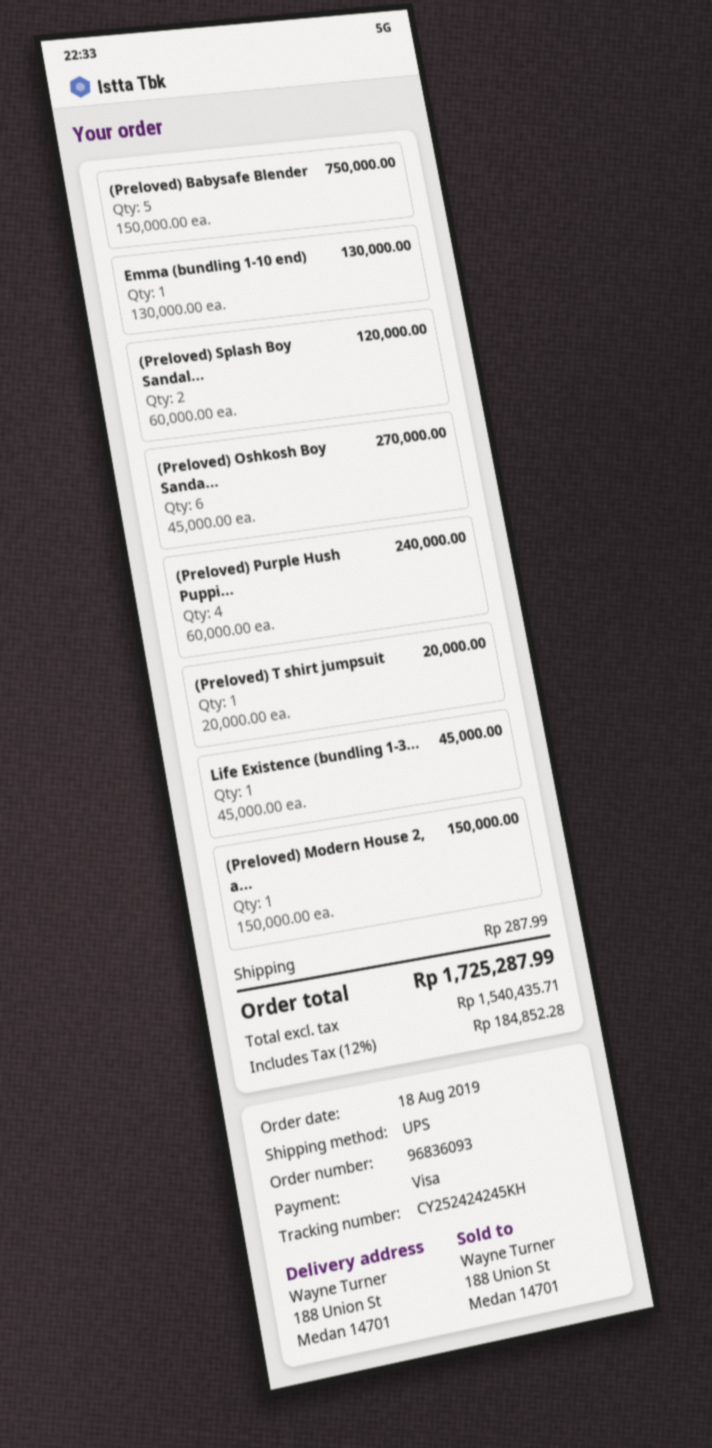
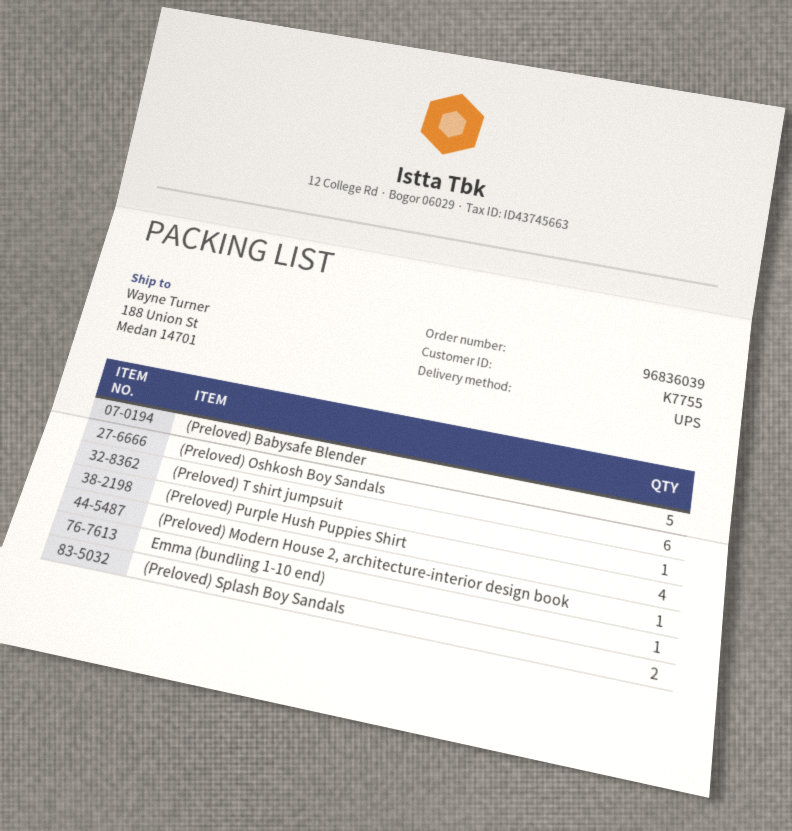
order number: 96836093 -> 96836039
Life Existence (bundling 1-3...: 1 -> none

